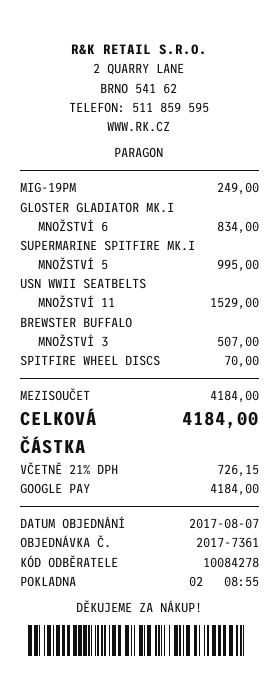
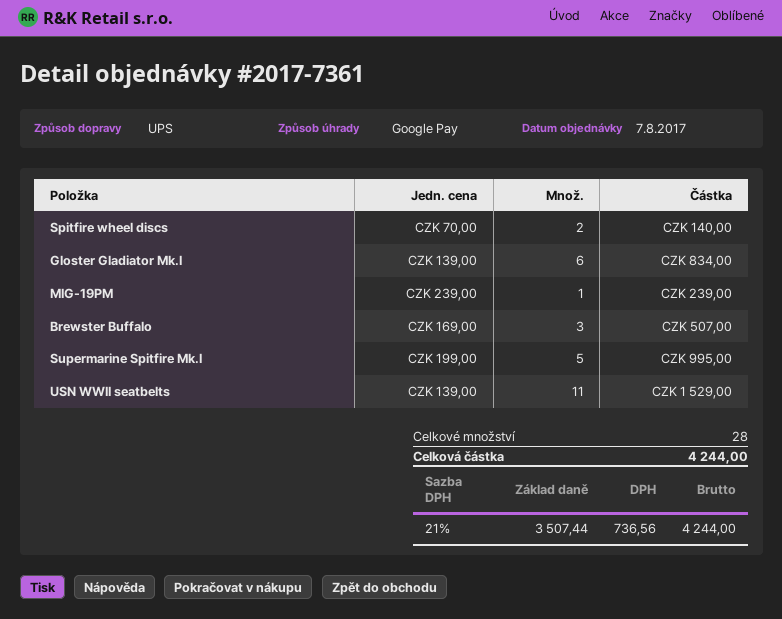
MIG-19PM: 1 for 249.00 -> 1 for 239.00
SPITFIRE WHEEL DISCS: 1 for 70.00 -> 2 for 140.00
tax: 21% = 726.15 -> 21% = 736.56
total: 4184.00 -> 4244.00

